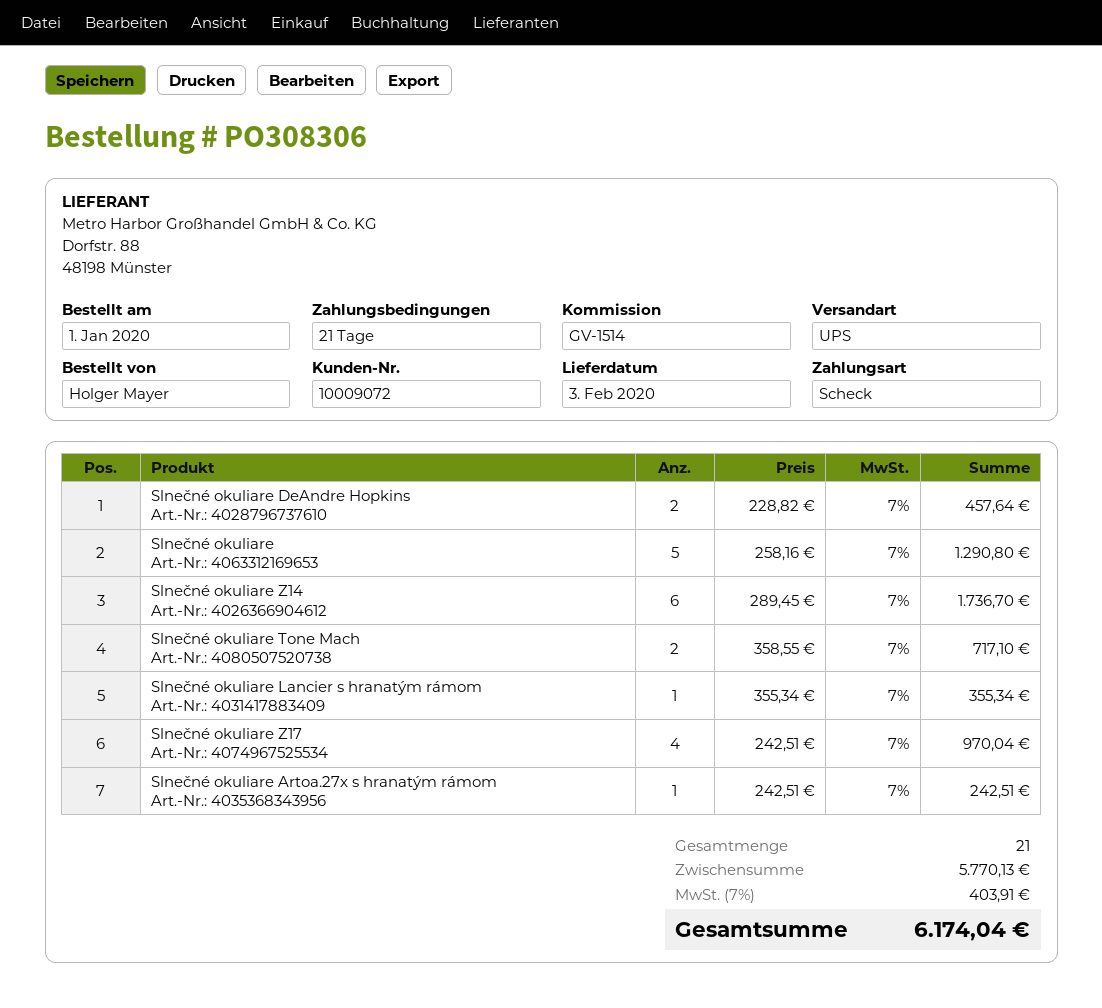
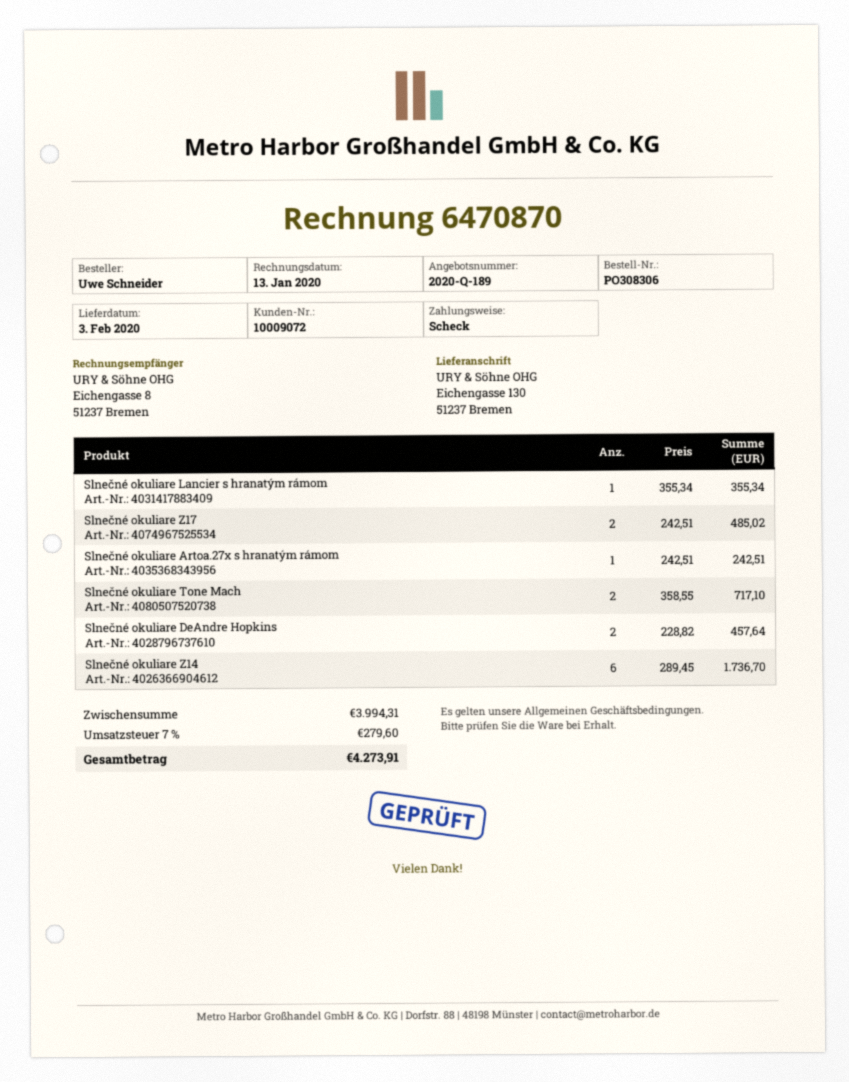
ordered by: Holger Mayer -> Uwe Schneider
Slnečné okuliare: 5 x 258.16 = 1290.80 -> none
Slnečné okuliare Z17: 4 x 242.51 = 970.04 -> 2 x 242.51 = 485.02
subtotal: 5770.13 -> 3994.31
tax: 7% = 403.91 -> 7% = 279.60
total: 6174.04 -> 4273.91

